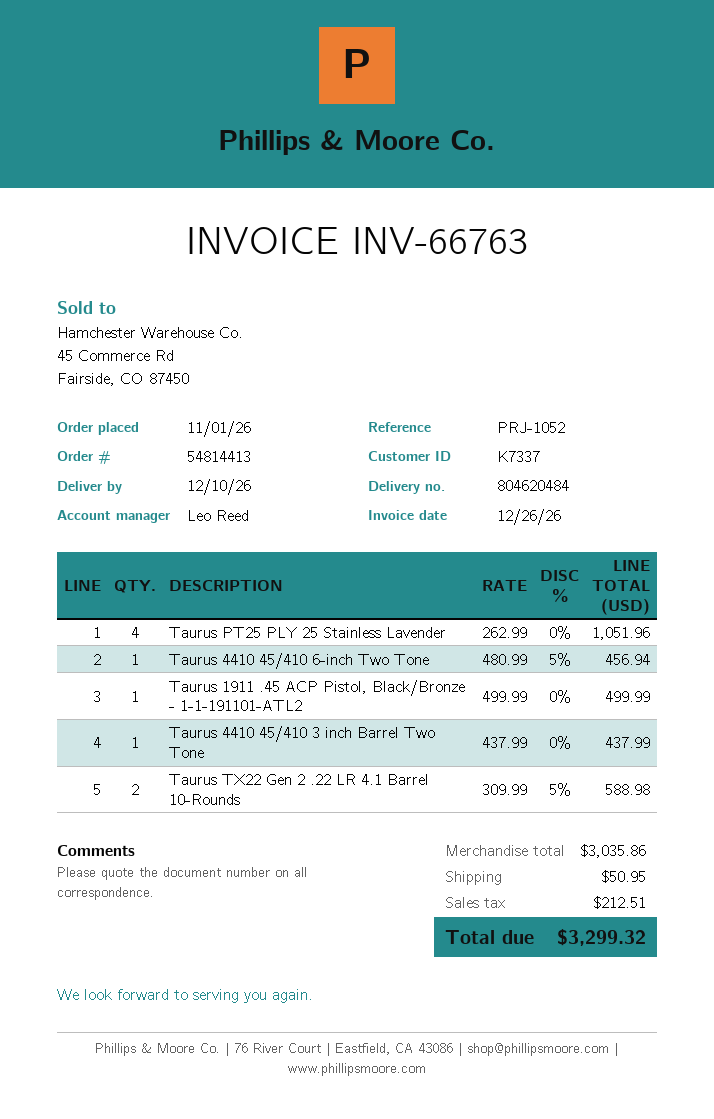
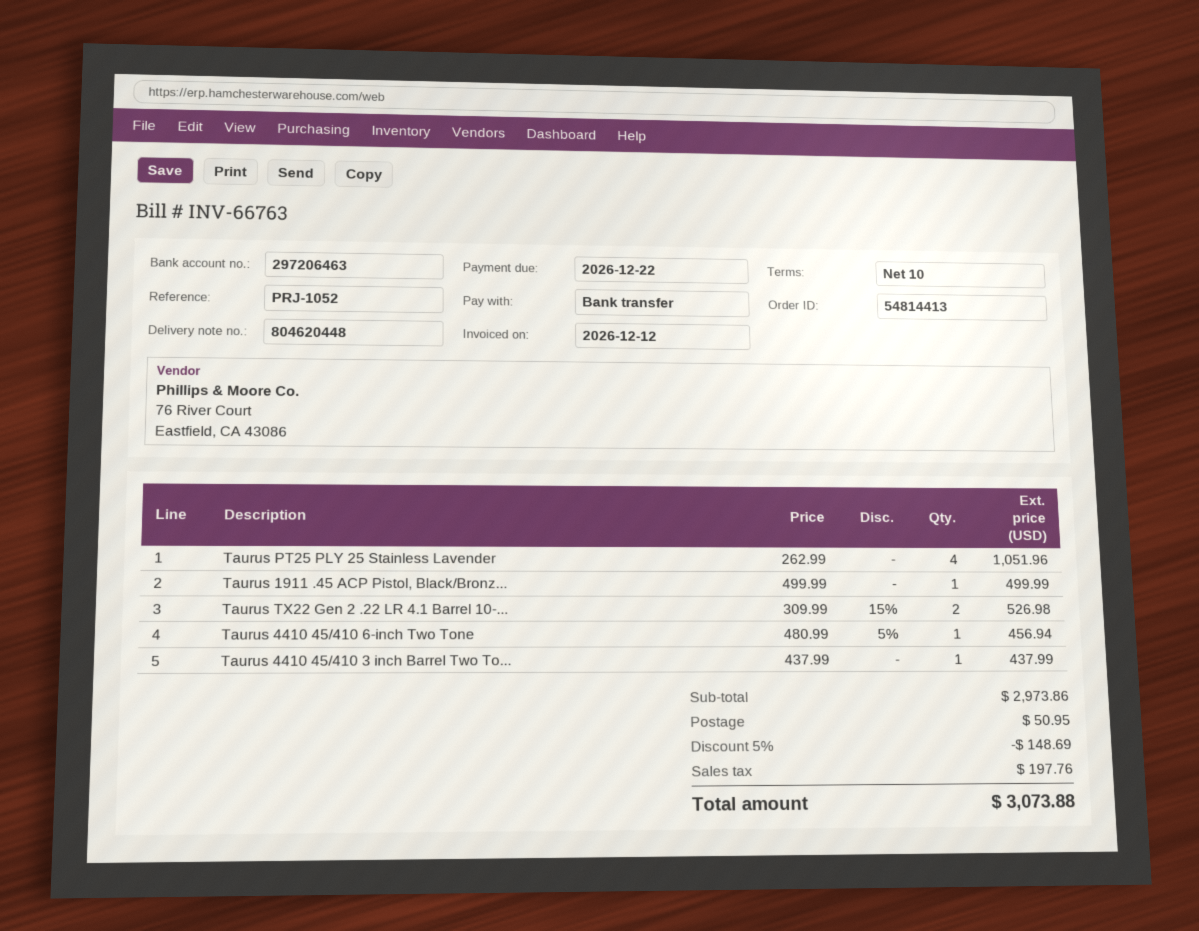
delivery note number: 804620484 -> 804620448
invoice date: 2026-12-26 -> 2026-12-12
Taurus TX22 Gen 2 .22 LR 4.1 Barrel 10-Rounds: 2 x 309.99 - 5% = 588.98 -> 2 x 309.99 - 15% = 526.98
subtotal: 3035.86 -> 2973.86
discount: none -> 5% = 148.69
tax: 212.51 -> 197.76
total: 3299.32 -> 3073.88

